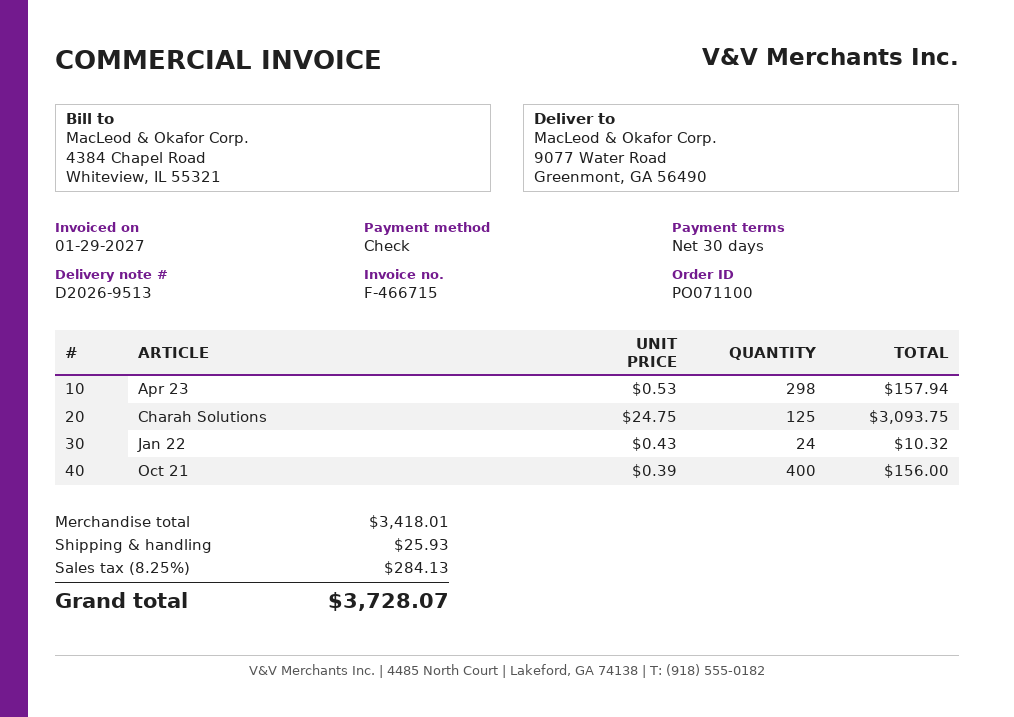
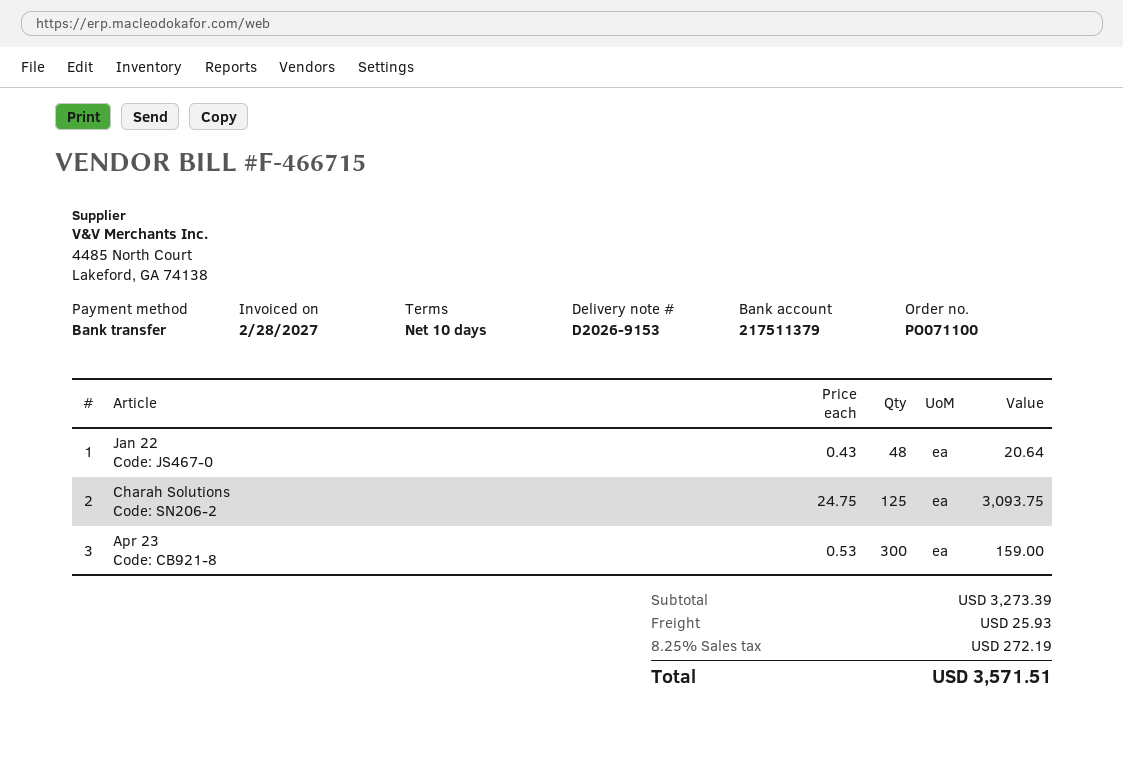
delivery note number: D2026-9513 -> D2026-9153
invoice date: 2027-01-29 -> 2027-02-28
payment terms: 30 days -> 10 days
payment method: cheque -> bank transfer
Apr 23: 298 x 0.53 = 157.94 -> 300 x 0.53 = 159.00
Jan 22: 24 x 0.43 = 10.32 -> 48 x 0.43 = 20.64
Oct 21: 400 x 0.39 = 156.00 -> none
subtotal: 3418.01 -> 3273.39
tax: 8.25% = 284.13 -> 8.25% = 272.19
total: 3728.07 -> 3571.51

